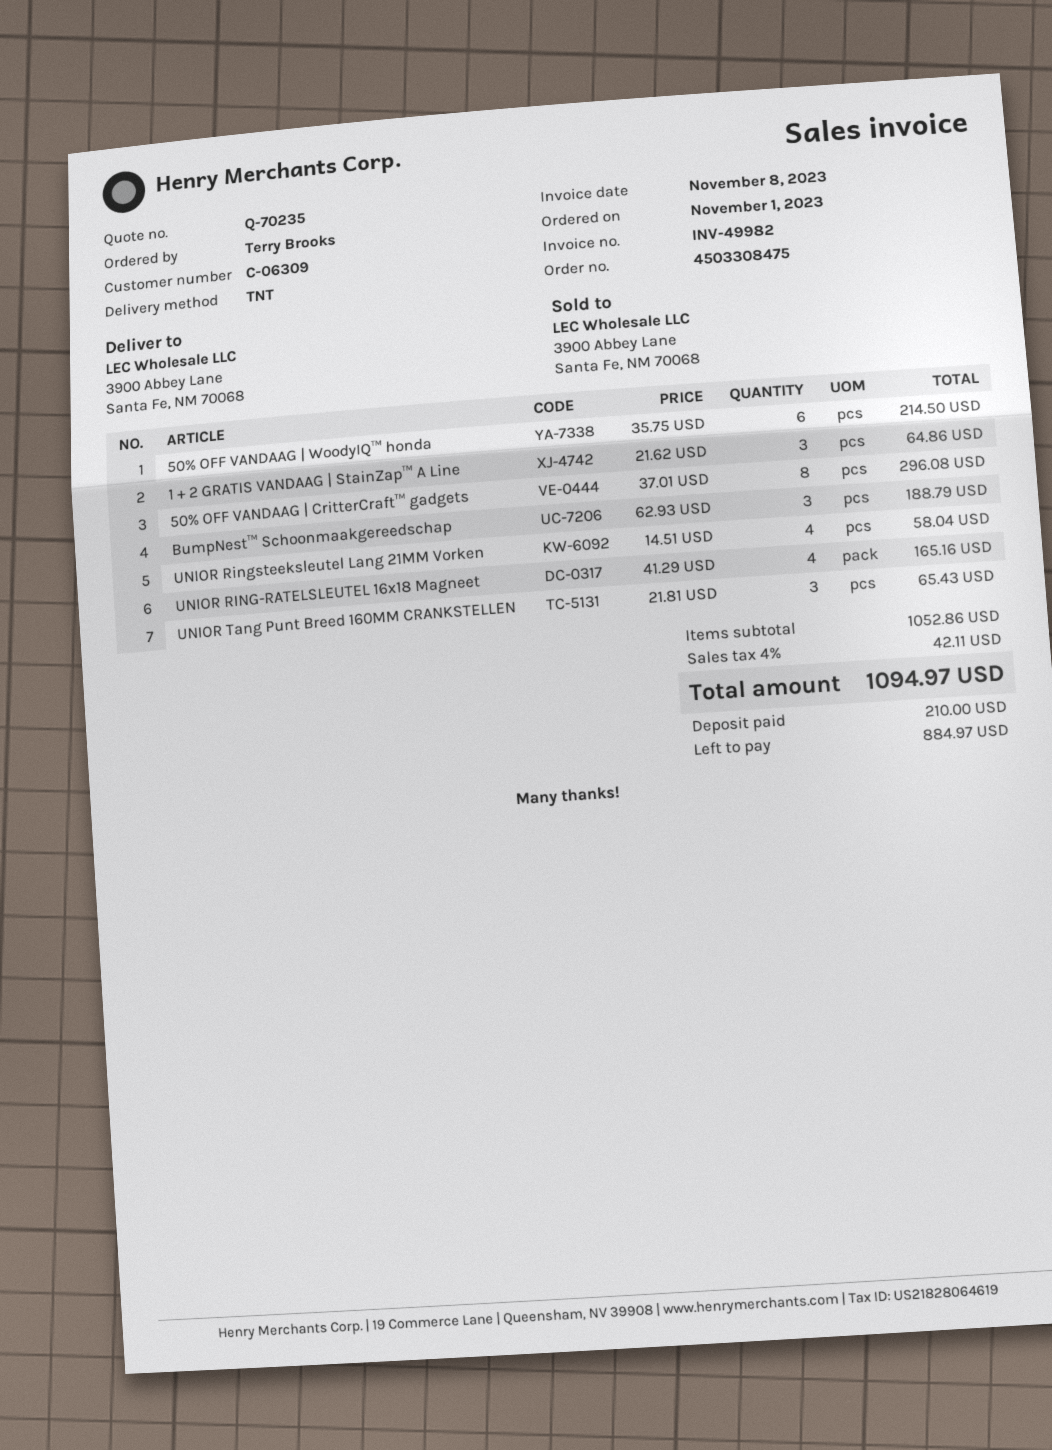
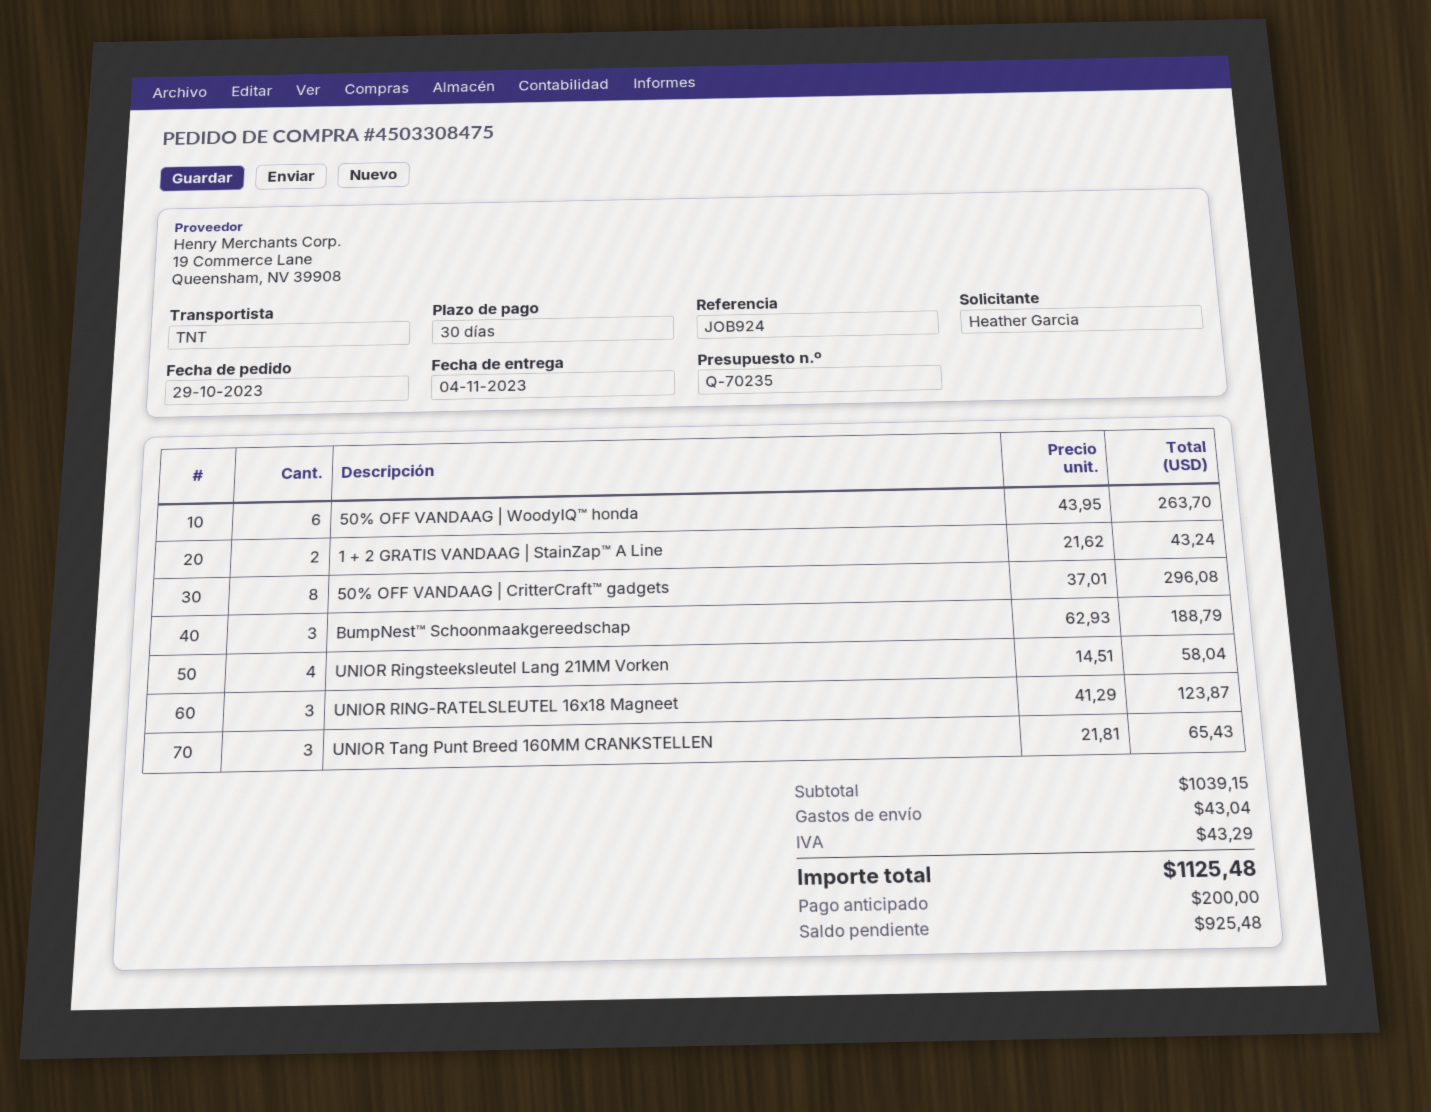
order date: 2023-11-01 -> 2023-10-29
ordered by: Terry Brooks -> Heather Garcia
50% OFF VANDAAG | WoodyIQ™ honda: 6 x 35.75 = 214.50 -> 6 x 43.95 = 263.70
1 + 2 GRATIS VANDAAG | StainZap™ A Line: 3 x 21.62 = 64.86 -> 2 x 21.62 = 43.24
UNIOR RING-RATELSLEUTEL 16x18 Magneet: 4 x 41.29 = 165.16 -> 3 x 41.29 = 123.87
subtotal: 1052.86 -> 1039.15
shipping: none -> 43.04
tax: 42.11 -> 43.29
total: 1094.97 -> 1125.48
deposit: 210.00 -> 200.00
balance: 884.97 -> 925.48

